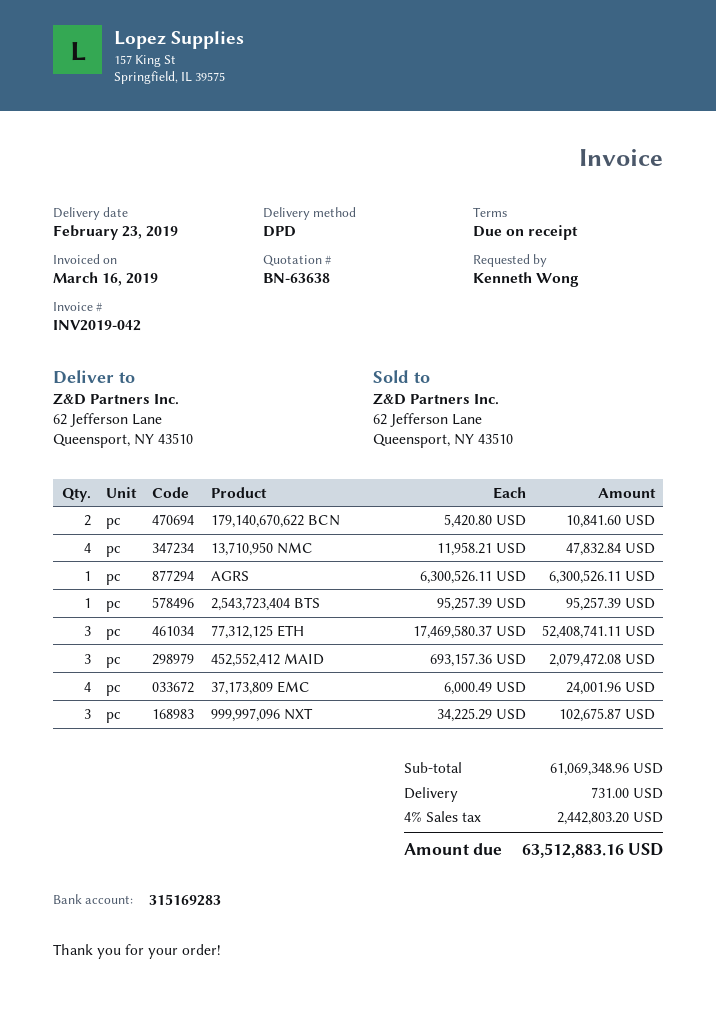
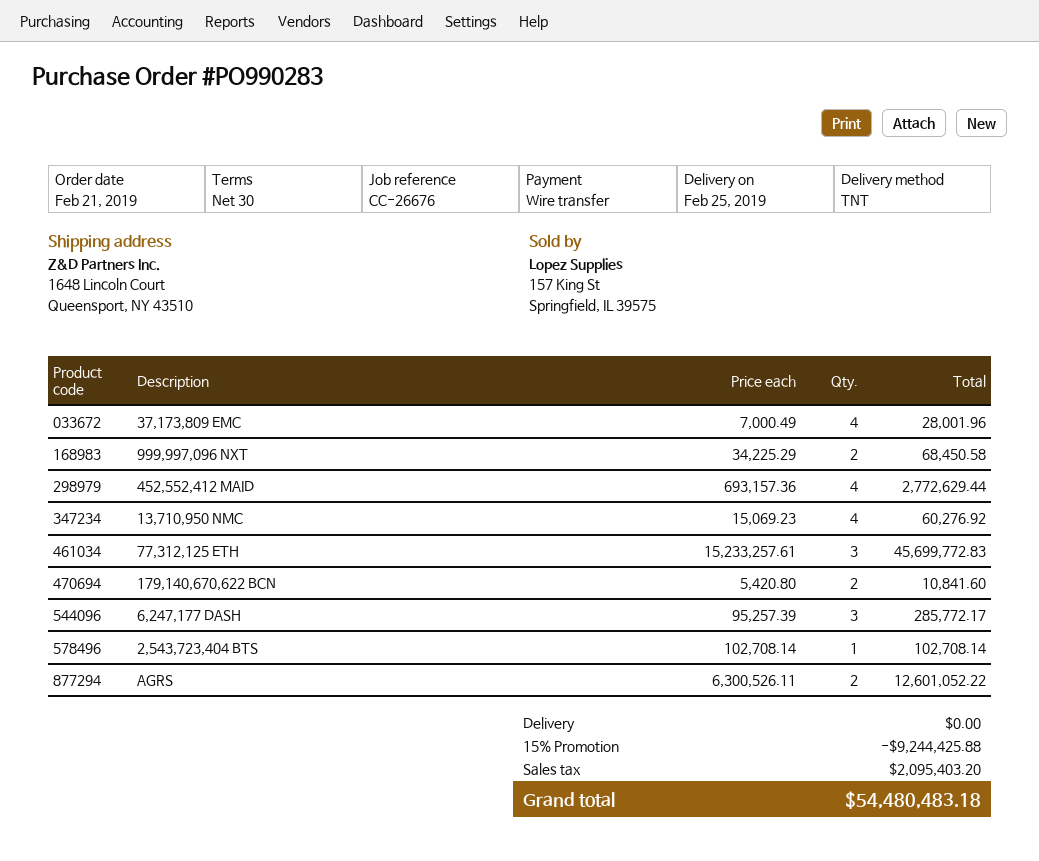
delivery date: 2019-02-23 -> 2019-02-25
payment terms: on receipt -> 30 days
shipping method: DPD -> TNT
ship to: 62 Jefferson Lane, Queensport, NY 43510 -> 1648 Lincoln Court, Queensport, NY 43510
13,710,950 NMC: 4 x 11958.21 = 47832.84 -> 4 x 15069.23 = 60276.92
AGRS: 1 x 6300526.11 = 6300526.11 -> 2 x 6300526.11 = 12601052.22
2,543,723,404 BTS: 1 x 95257.39 = 95257.39 -> 1 x 102708.14 = 102708.14
77,312,125 ETH: 3 x 17469580.37 = 52408741.11 -> 3 x 15233257.61 = 45699772.83
452,552,412 MAID: 3 x 693157.36 = 2079472.08 -> 4 x 693157.36 = 2772629.44
37,173,809 EMC: 4 x 6000.49 = 24001.96 -> 4 x 7000.49 = 28001.96
999,997,096 NXT: 3 x 34225.29 = 102675.87 -> 2 x 34225.29 = 68450.58
6,247,177 DASH: none -> 3 x 95257.39 = 285772.17
discount: none -> 15% = 9244425.88
shipping: 731.00 -> 0.00
tax: 2442803.20 -> 2095403.20
total: 63512883.16 -> 54480483.18

